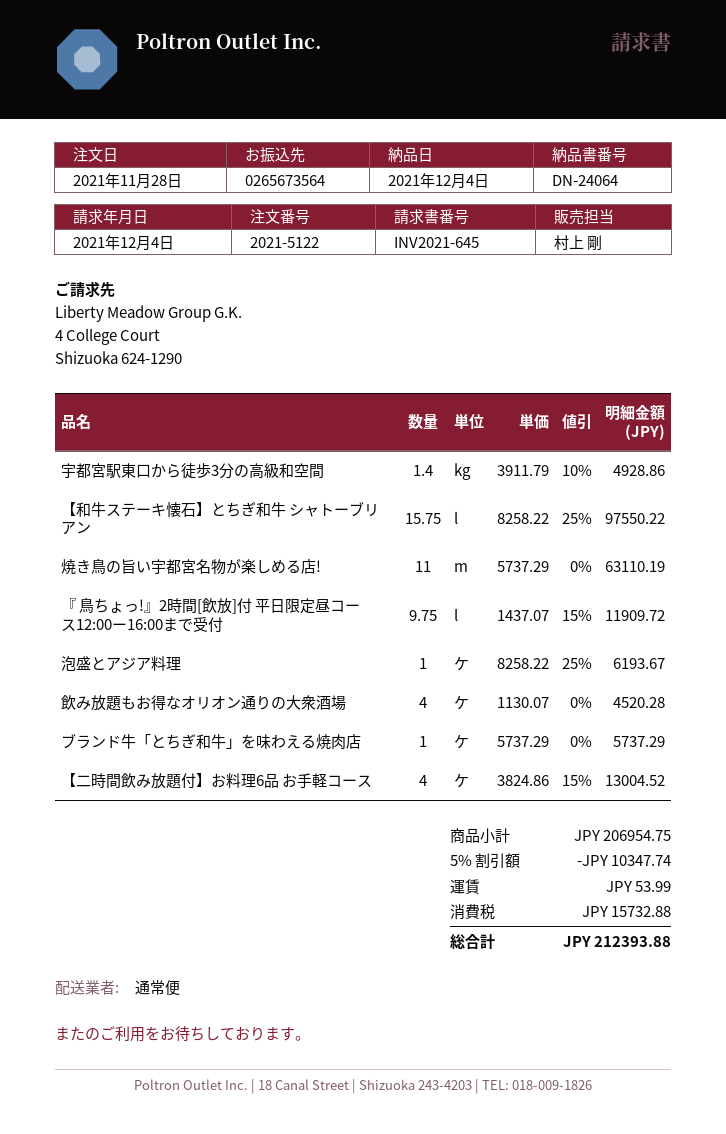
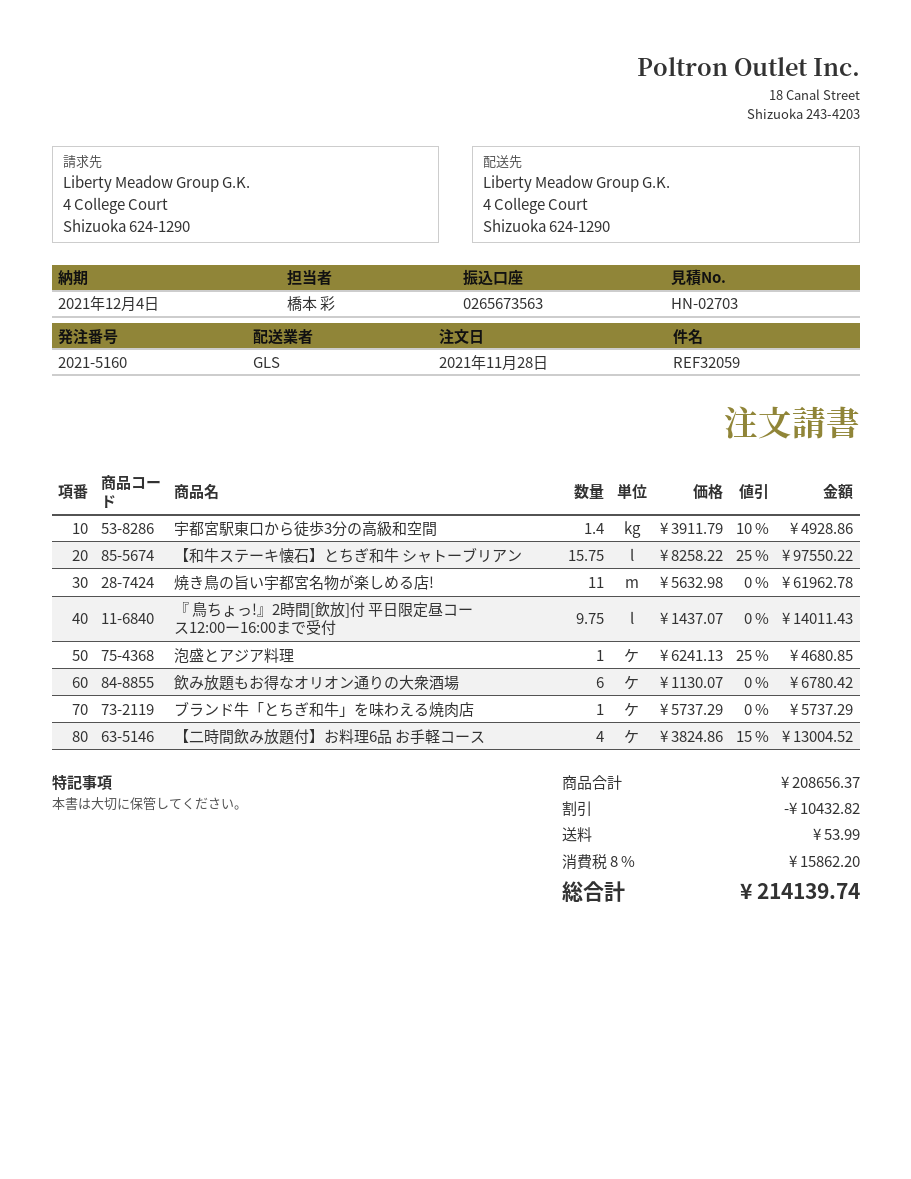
order number: 2021-5122 -> 2021-5160
sales rep: 村上 剛 -> 橋本 彩
bank account: 0265673564 -> 0265673563
shipping method: standard -> GLS
焼き鳥の旨い宇都宮名物が楽しめる店!: 11 x 5737.29 = 63110.19 -> 11 x 5632.98 = 61962.78
『 鳥ちょっ!』2時間[飲放]付 平日限定昼コース12:00ー16:00まで受付: 9.75 x 1437.07 - 15% = 11909.72 -> 9.75 x 1437.07 = 14011.43
泡盛とアジア料理: 1 x 8258.22 - 25% = 6193.67 -> 1 x 6241.13 - 25% = 4680.85
飲み放題もお得なオリオン通りの大衆酒場: 4 x 1130.07 = 4520.28 -> 6 x 1130.07 = 6780.42
subtotal: 206954.75 -> 208656.37
discount: 10347.74 -> 10432.82
tax: 15732.88 -> 15862.20
total: 212393.88 -> 214139.74

